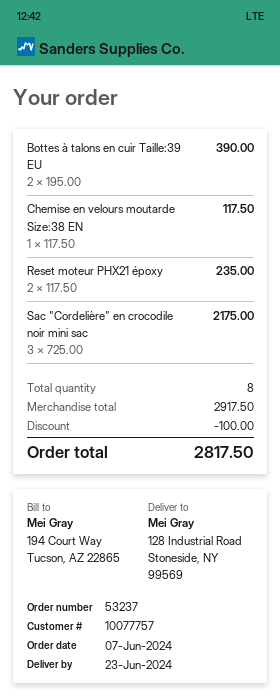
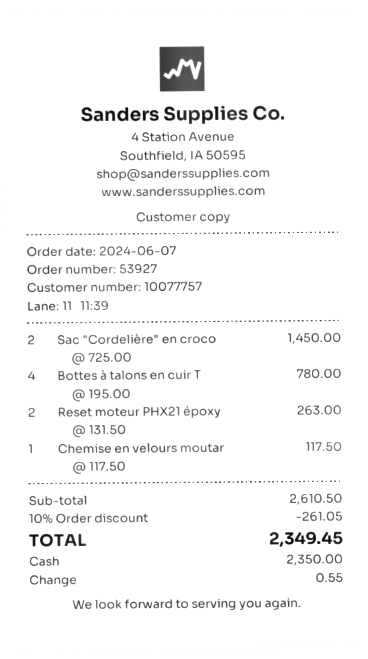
order number: 53237 -> 53927
Bottes à talons en cuir Taille:39 EU: 2 x 195.00 = 390.00 -> 4 x 195.00 = 780.00
Reset moteur PHX21 époxy: 2 x 117.50 = 235.00 -> 2 x 131.50 = 263.00
Sac "Cordelière" en crocodile noir mini sac: 3 x 725.00 = 2175.00 -> 2 x 725.00 = 1450.00
subtotal: 2917.50 -> 2610.50
discount: 100.00 -> 261.05
total: 2817.50 -> 2349.45

